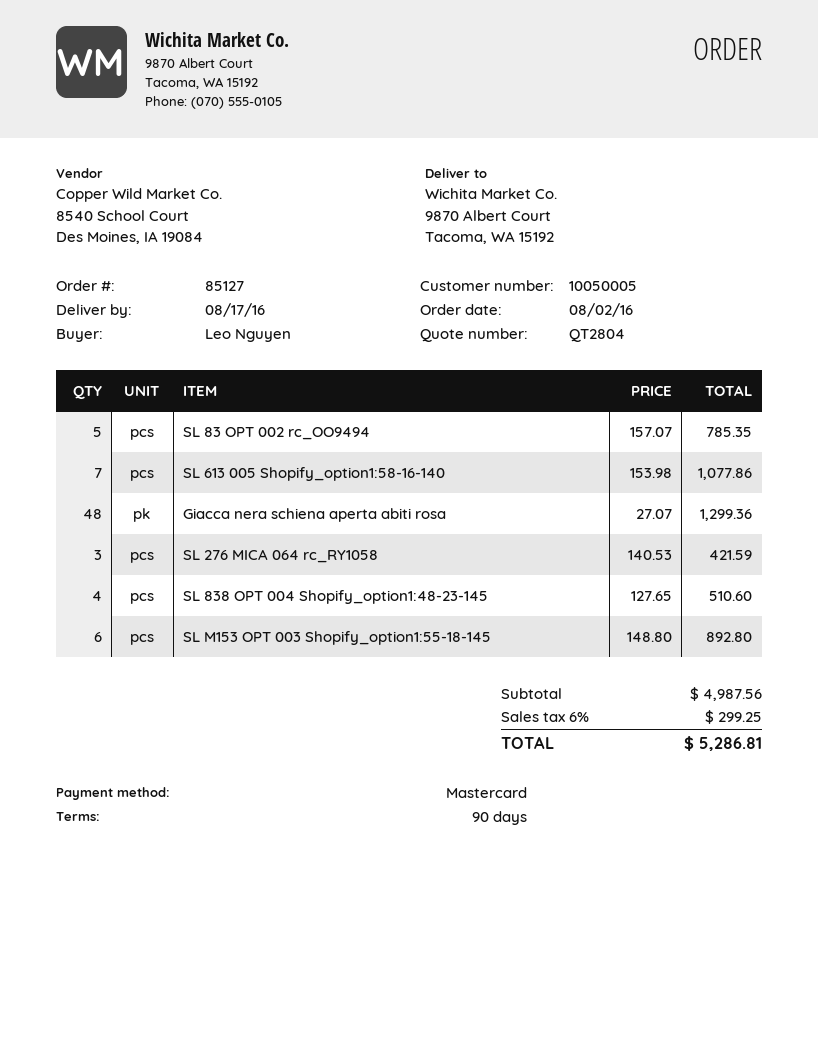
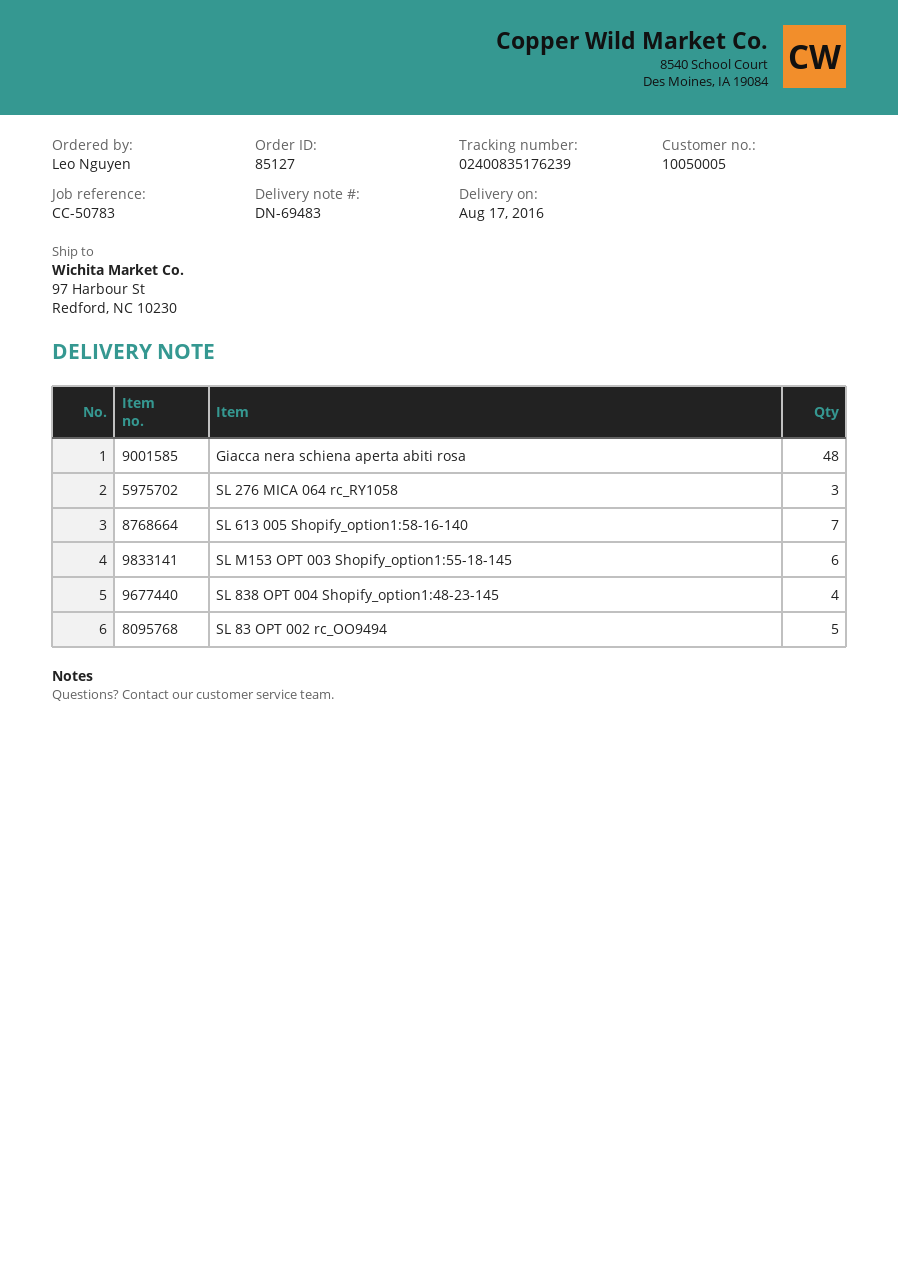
ship to: 9870 Albert Court, Tacoma, WA 15192 -> 97 Harbour St, Redford, NC 10230

